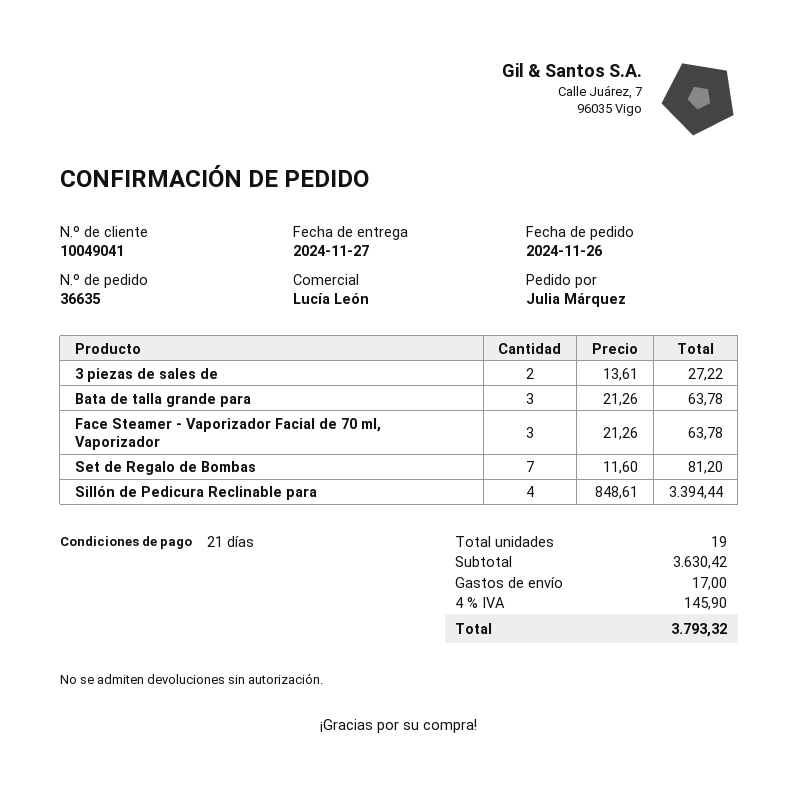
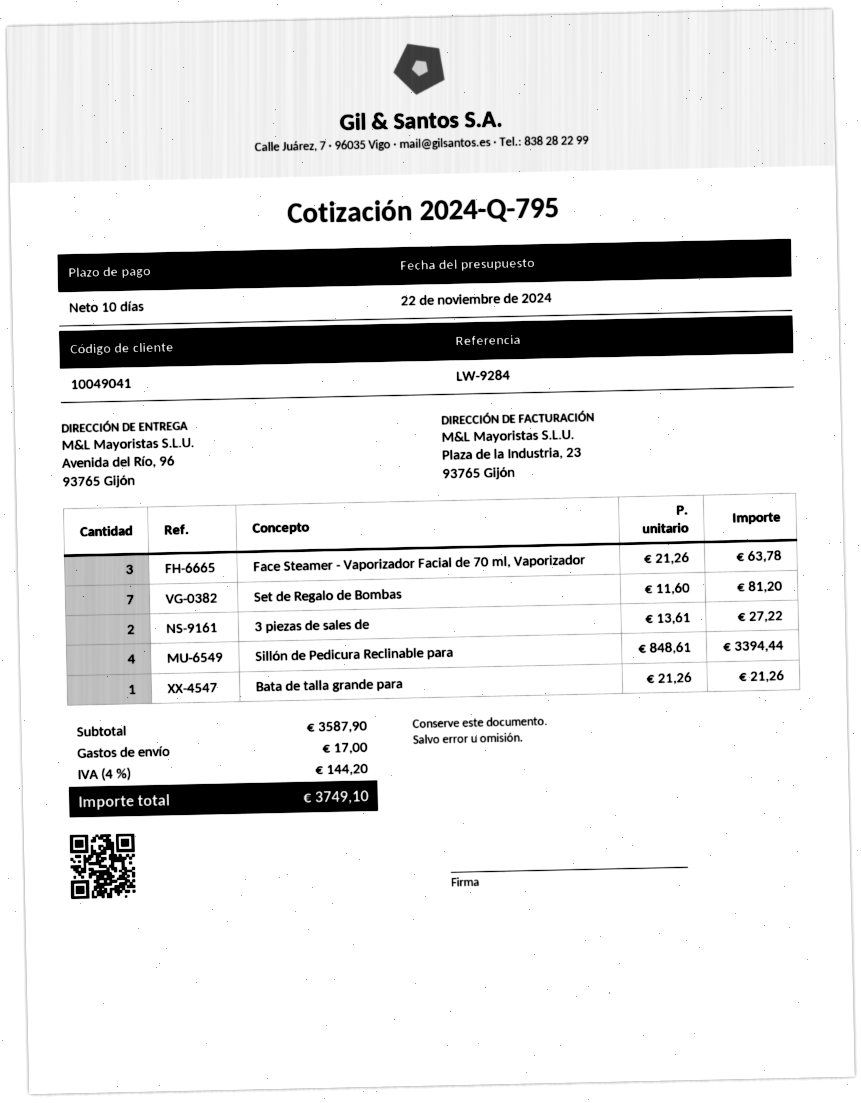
payment terms: 21 days -> 10 days
Bata de talla grande para: 3 x 21.26 = 63.78 -> 1 x 21.26 = 21.26
subtotal: 3630.42 -> 3587.90
tax: 4% = 145.90 -> 4% = 144.20
total: 3793.32 -> 3749.10

